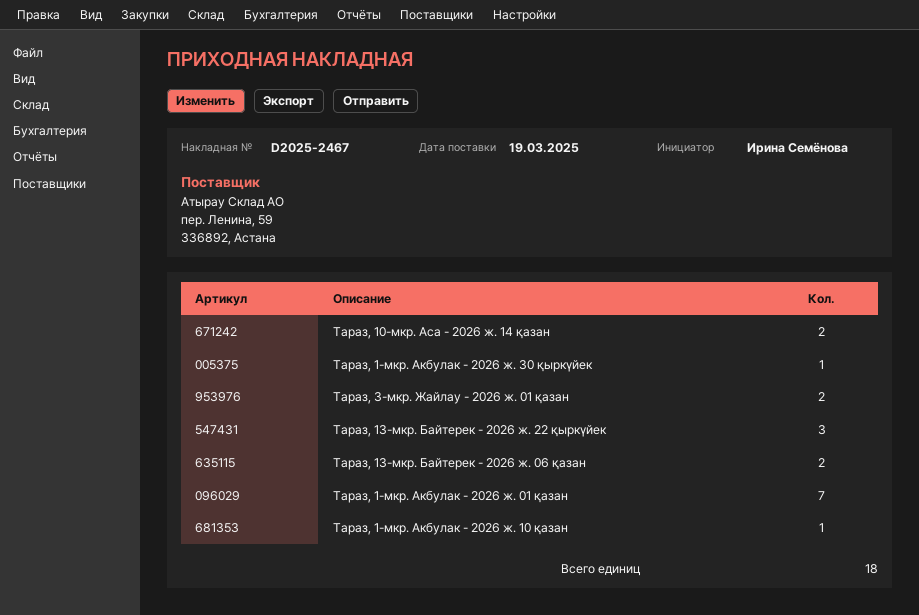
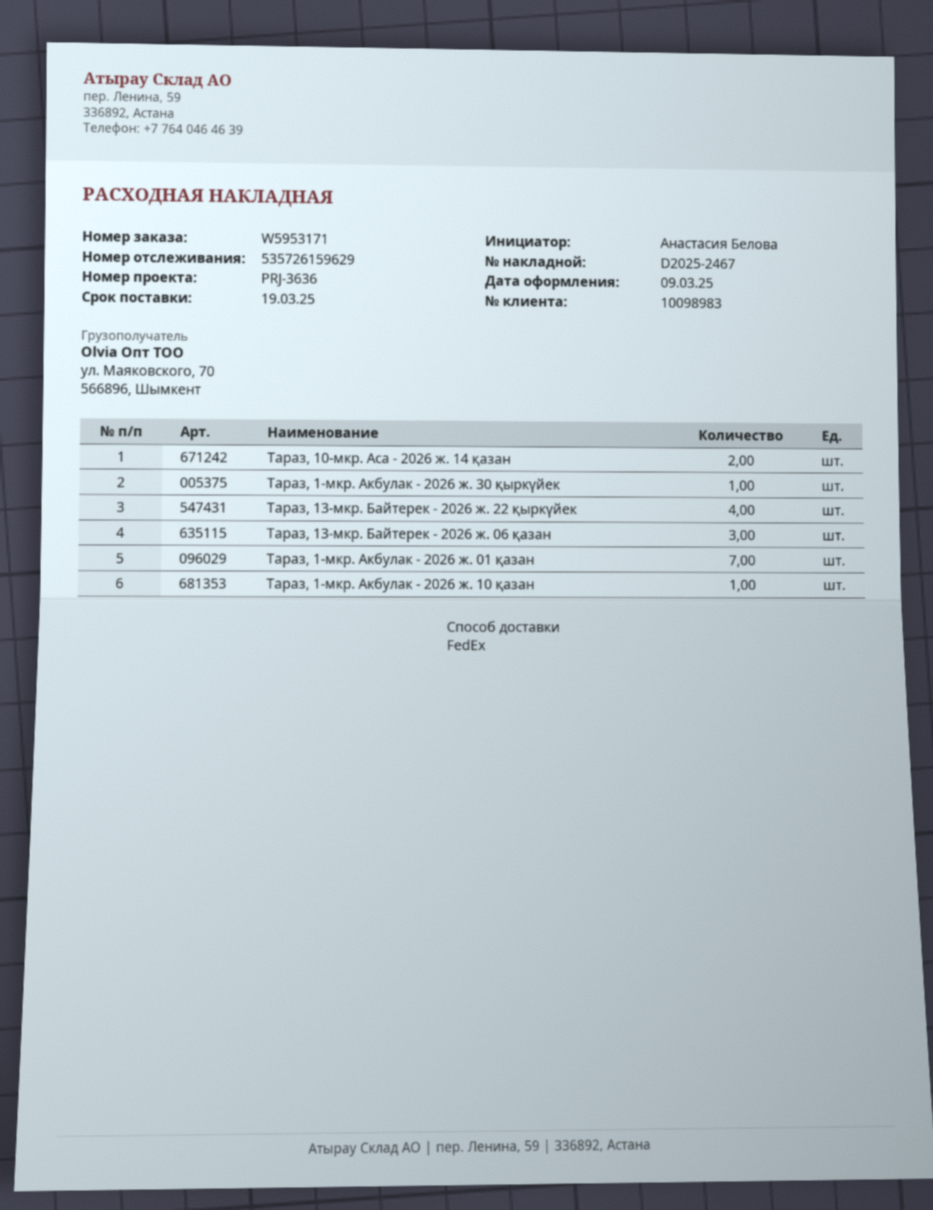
ordered by: Ирина Семёнова -> Анастасия Белова
Тараз, 3-мкр. Жайлау - 2026 ж. 01 қазан: 2 -> none
Тараз, 13-мкр. Байтерек - 2026 ж. 22 қыркүйек: 3 -> 4
Тараз, 13-мкр. Байтерек - 2026 ж. 06 қазан: 2 -> 3

